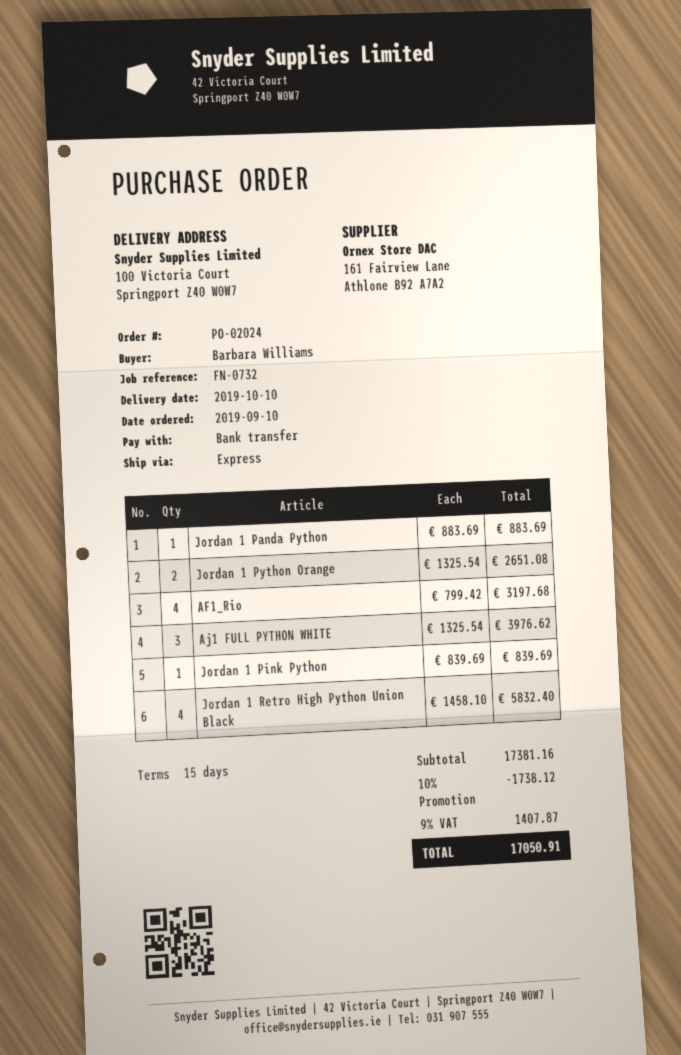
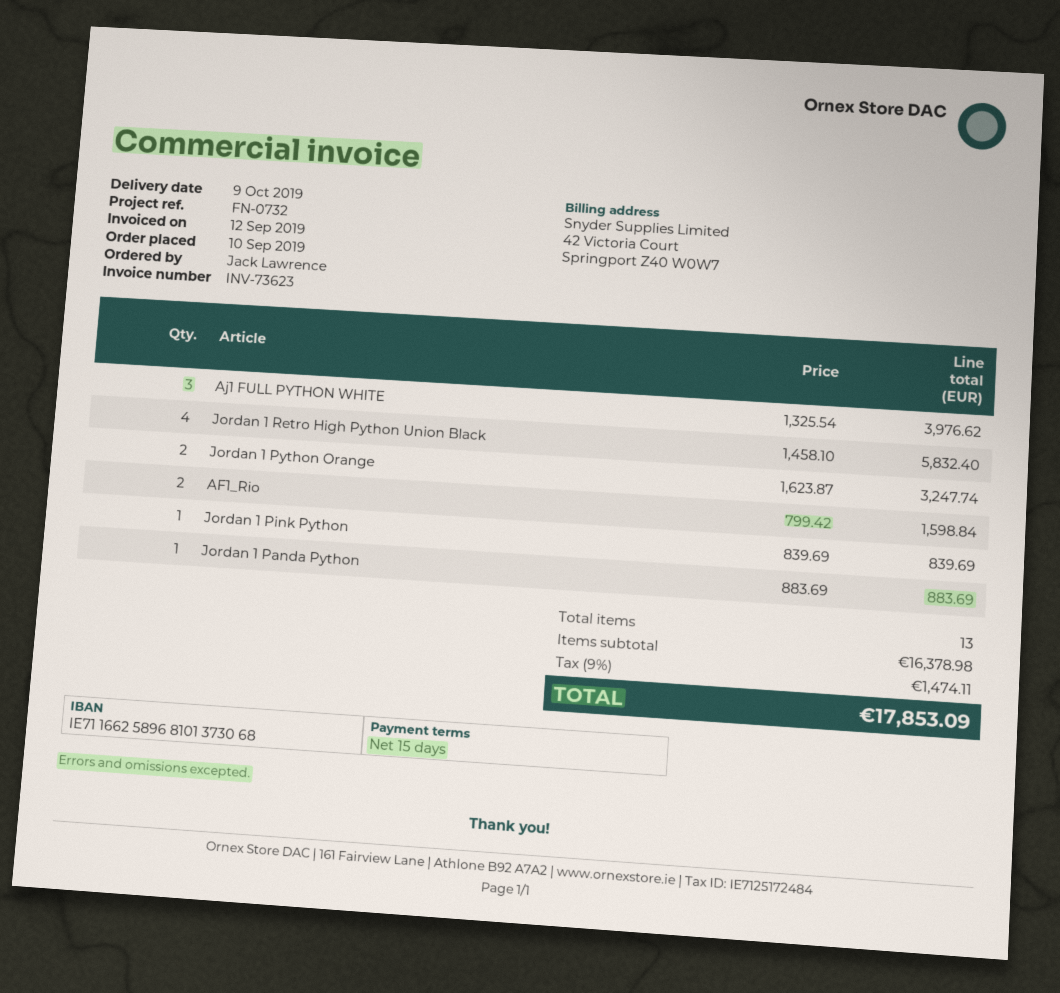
delivery date: 2019-10-10 -> 2019-10-09
ordered by: Barbara Williams -> Jack Lawrence
Jordan 1 Python Orange: 2 x 1325.54 = 2651.08 -> 2 x 1623.87 = 3247.74
AF1_Rio: 4 x 799.42 = 3197.68 -> 2 x 799.42 = 1598.84
subtotal: 17381.16 -> 16378.98
discount: 10% = 1738.12 -> none
tax: 9% = 1407.87 -> 9% = 1474.11
total: 17050.91 -> 17853.09

